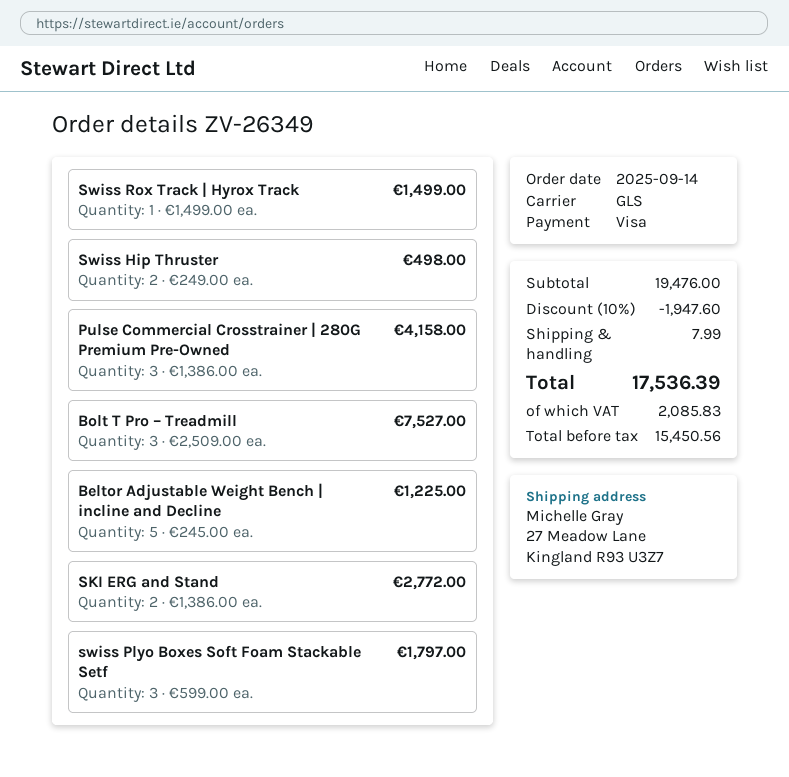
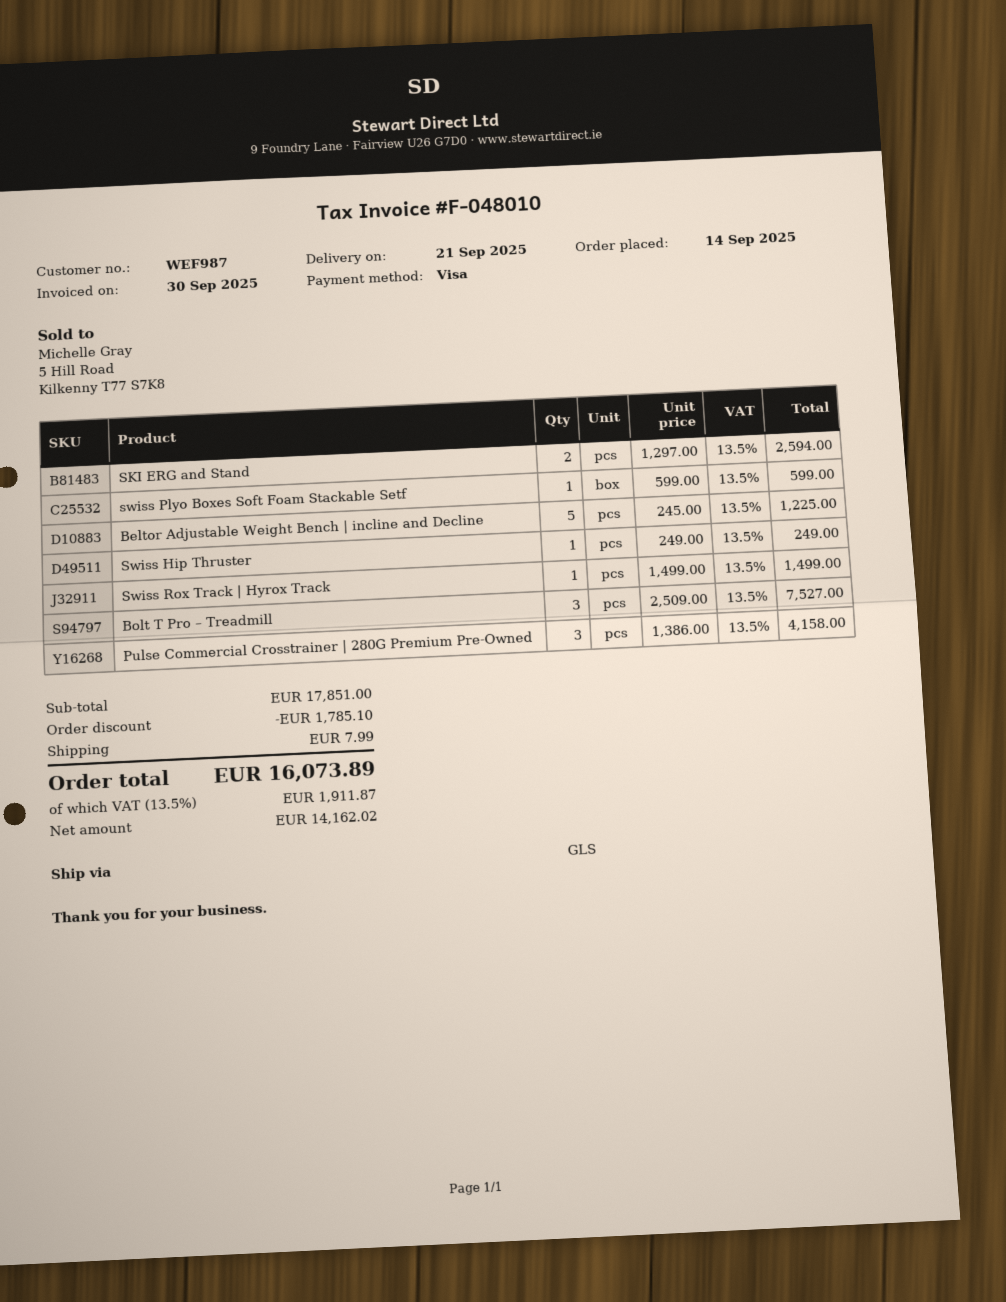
Swiss Hip Thruster: 2 x 249.00 = 498.00 -> 1 x 249.00 = 249.00
SKI ERG and Stand: 2 x 1386.00 = 2772.00 -> 2 x 1297.00 = 2594.00
swiss Plyo Boxes Soft Foam Stackable Setf: 3 x 599.00 = 1797.00 -> 1 x 599.00 = 599.00
subtotal: 19476.00 -> 17851.00
discount: 1947.60 -> 1785.10
net: 15450.56 -> 14162.02
tax: 2085.83 -> 1911.87
total: 17536.39 -> 16073.89

